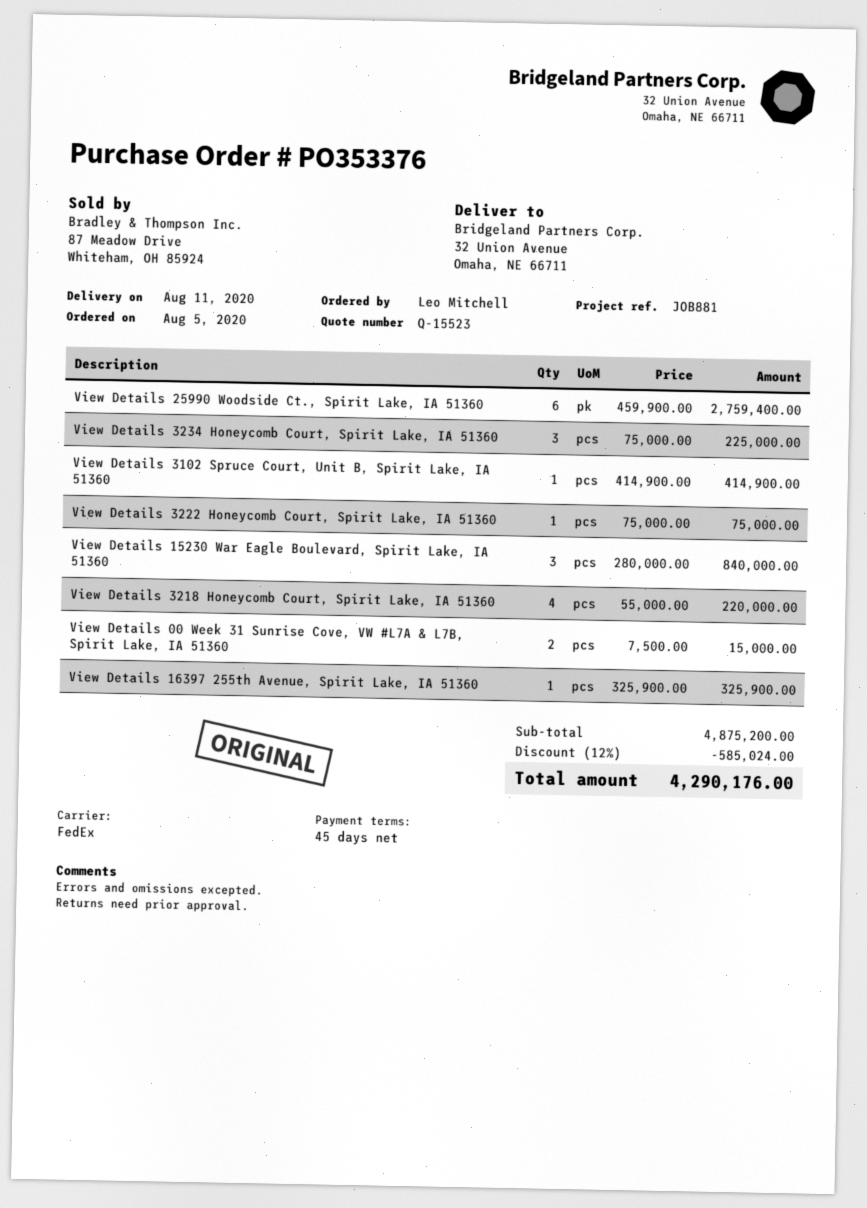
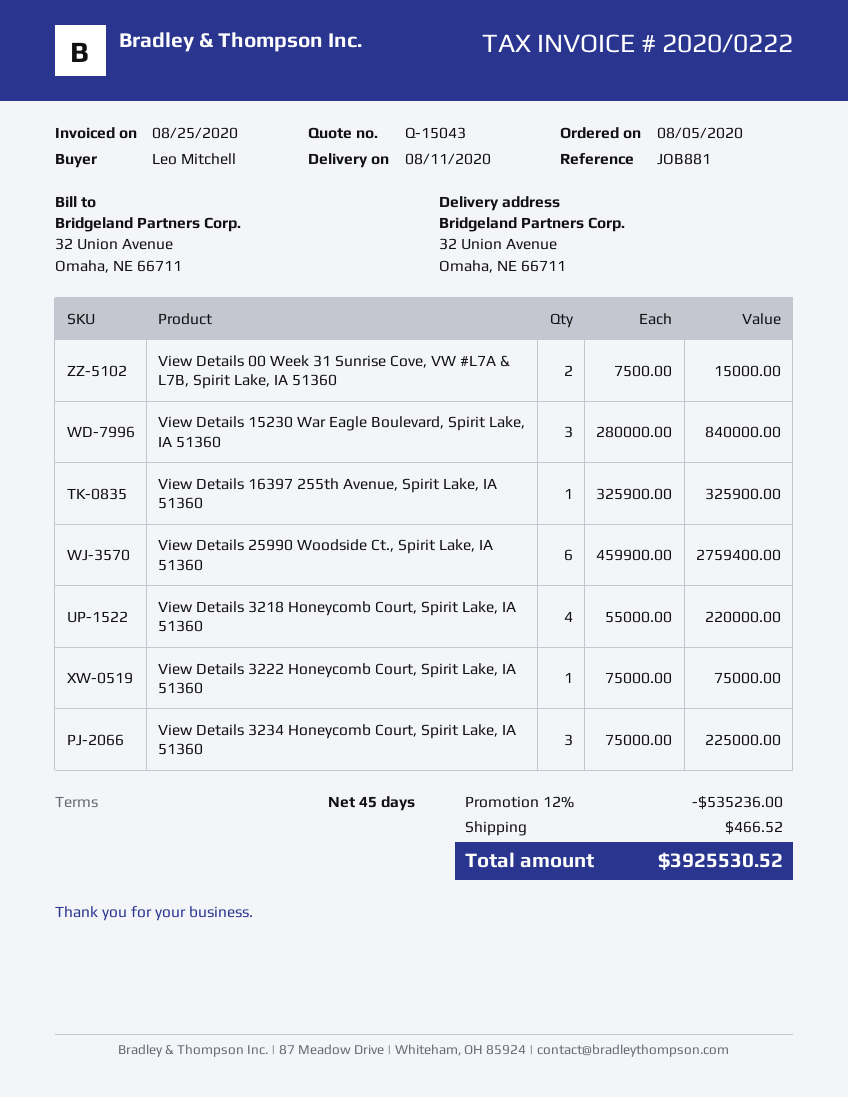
quote number: Q-15523 -> Q-15043
View Details 3102 Spruce Court, Unit B, Spirit Lake, IA 51360: 1 x 414900.00 = 414900.00 -> none
discount: 12% = 585024.00 -> 12% = 535236.00
shipping: none -> 466.52
total: 4290176.00 -> 3925530.52

